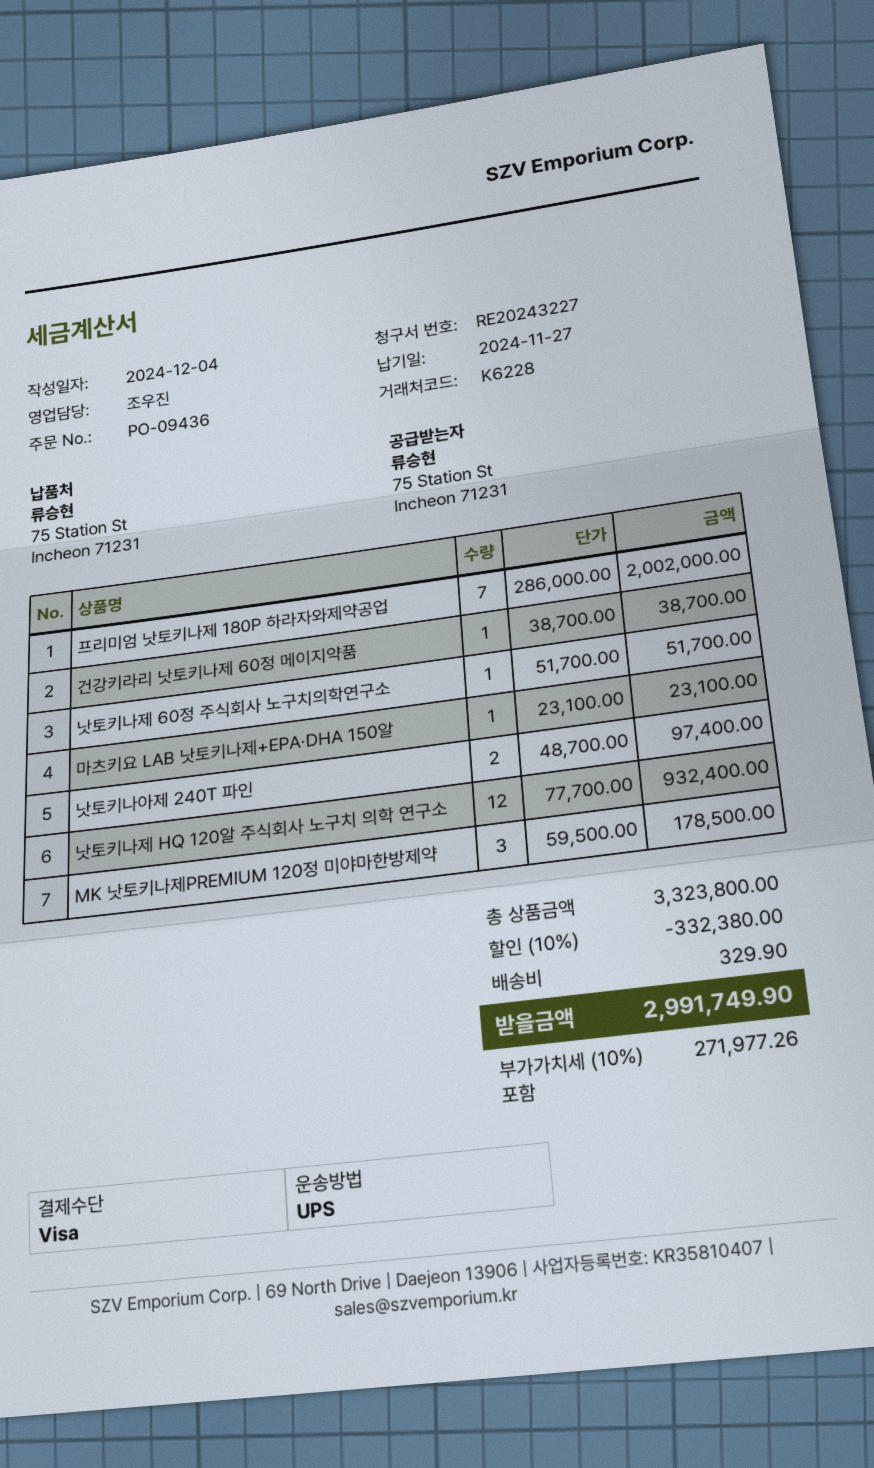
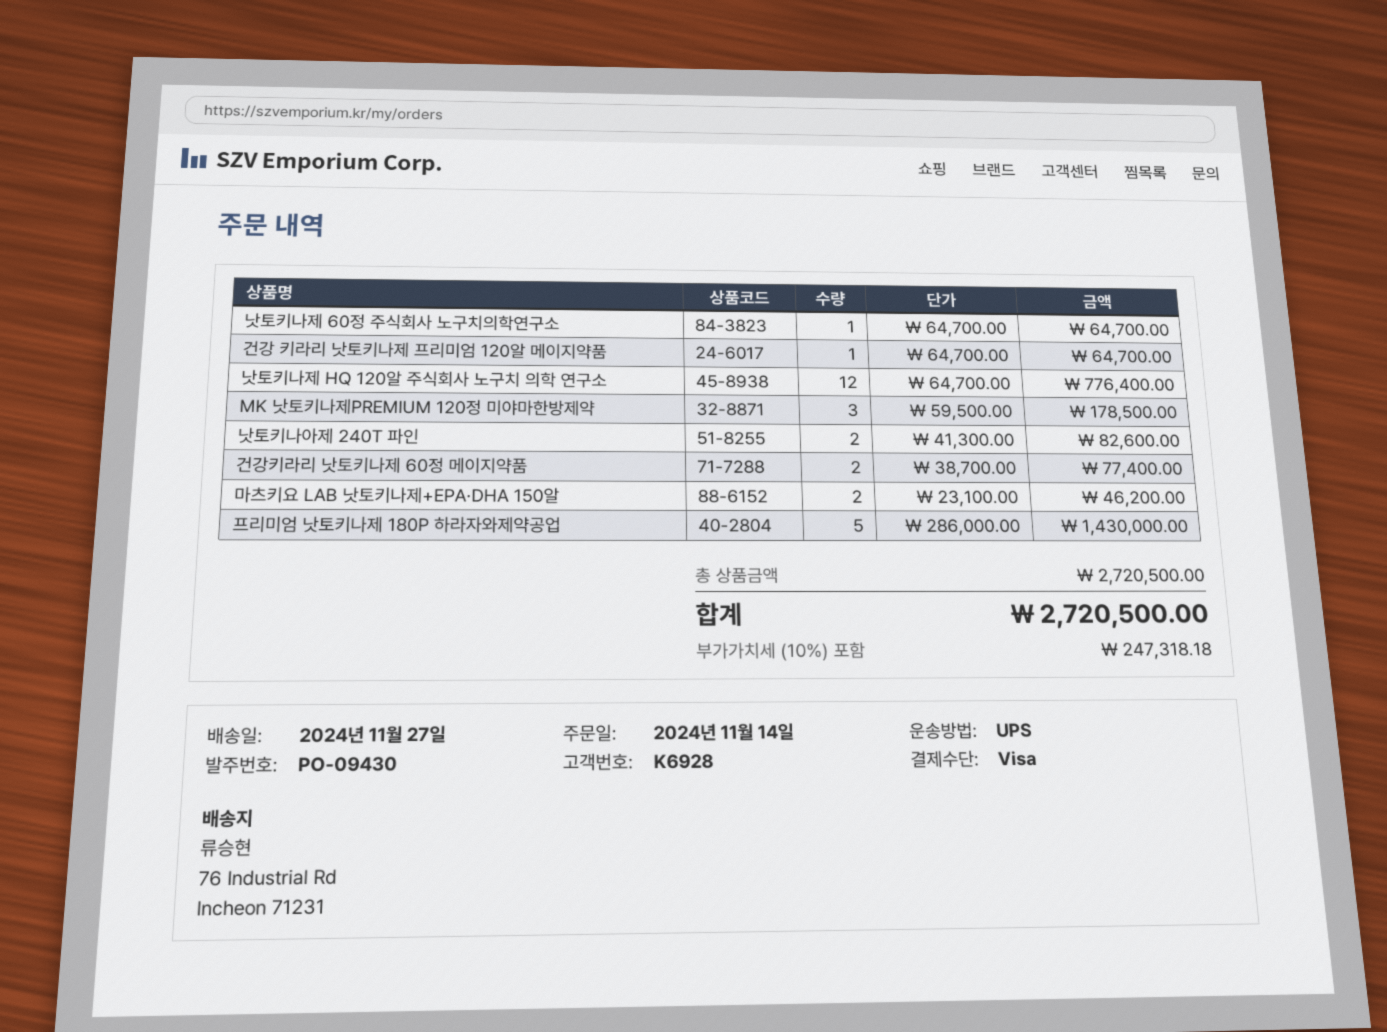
order number: PO-09436 -> PO-09430
customer number: K6228 -> K6928
ship to: 75 Station St, Incheon 71231 -> 76 Industrial Rd, Incheon 71231
프리미엄 낫토키나제 180P 하라자와제약공업: 7 x 286000.00 = 2002000.00 -> 5 x 286000.00 = 1430000.00
건강키라리 낫토키나제 60정 메이지약품: 1 x 38700.00 = 38700.00 -> 2 x 38700.00 = 77400.00
낫토키나제 60정 주식회사 노구치의학연구소: 1 x 51700.00 = 51700.00 -> 1 x 64700.00 = 64700.00
마츠키요 LAB 낫토키나제+EPA·DHA 150알: 1 x 23100.00 = 23100.00 -> 2 x 23100.00 = 46200.00
낫토키나아제 240T 파인: 2 x 48700.00 = 97400.00 -> 2 x 41300.00 = 82600.00
낫토키나제 HQ 120알 주식회사 노구치 의학 연구소: 12 x 77700.00 = 932400.00 -> 12 x 64700.00 = 776400.00
건강 키라리 낫토키나제 프리미엄 120알 메이지약품: none -> 1 x 64700.00 = 64700.00
subtotal: 3323800.00 -> 2720500.00
discount: 10% = 332380.00 -> none
shipping: 329.90 -> none
tax: 10% = 271977.26 -> 10% = 247318.18
total: 2991749.90 -> 2720500.00

